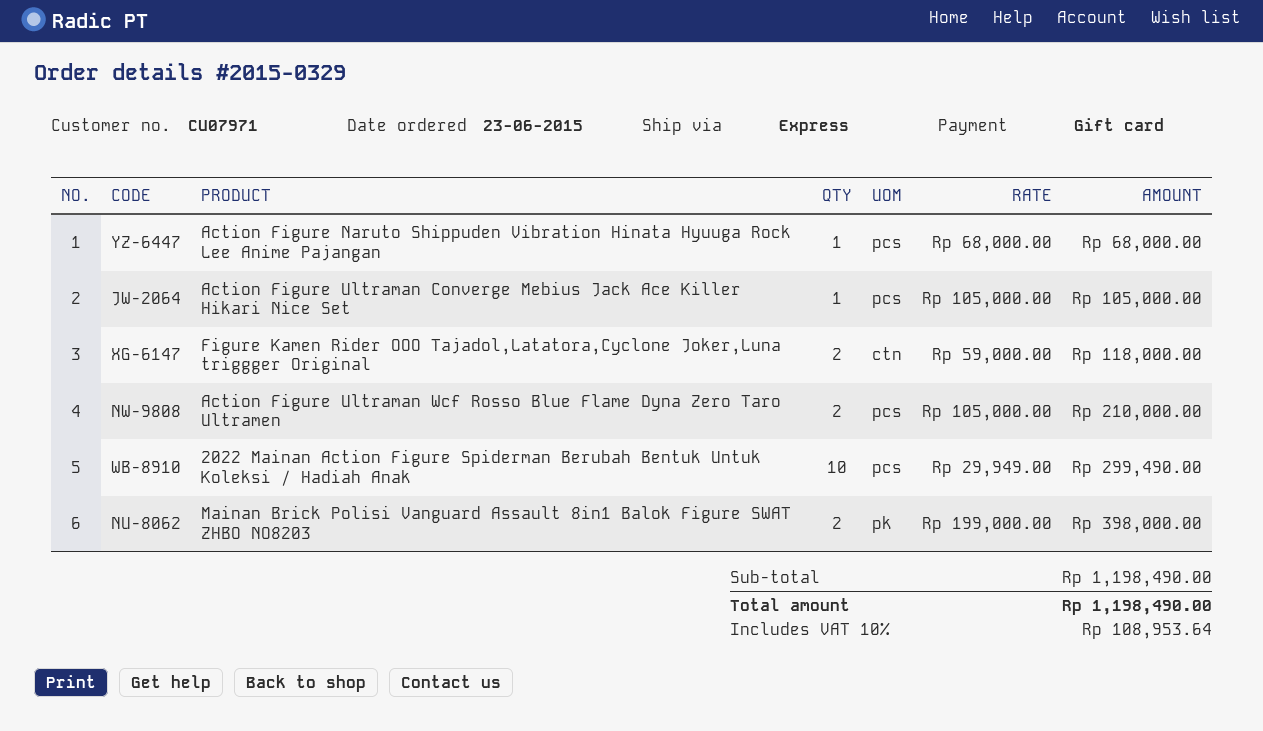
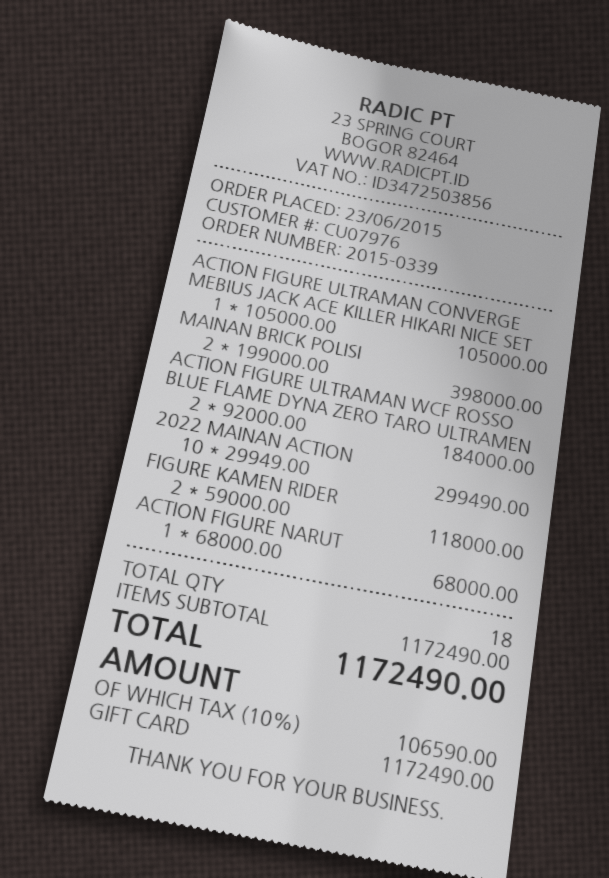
order number: 2015-0329 -> 2015-0339
customer number: CU07971 -> CU07976
Action Figure Ultraman Wcf Rosso Blue Flame Dyna Zero Taro Ultramen: 2 x 105000.00 = 210000.00 -> 2 x 92000.00 = 184000.00
subtotal: 1198490.00 -> 1172490.00
tax: 10% = 108953.64 -> 10% = 106590.00
total: 1198490.00 -> 1172490.00

